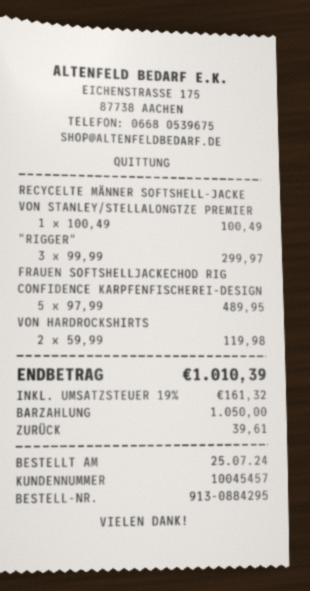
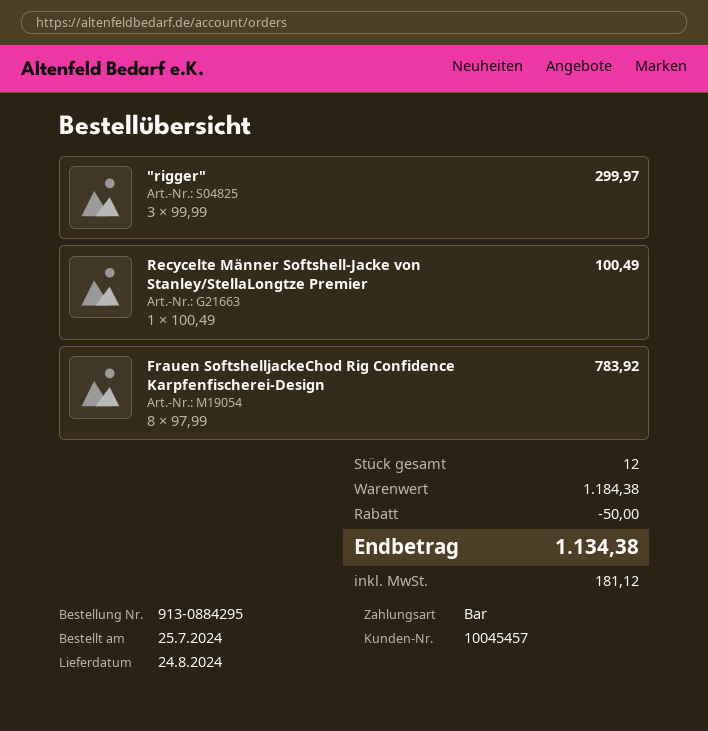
FRAUEN SOFTSHELLJACKECHOD RIG CONFIDENCE KARPFENFISCHEREI-DESIGN: 5 x 97.99 = 489.95 -> 8 x 97.99 = 783.92
VON HARDROCKSHIRTS: 2 x 59.99 = 119.98 -> none
discount: none -> 50.00
tax: 161.32 -> 181.12
total: 1010.39 -> 1134.38

